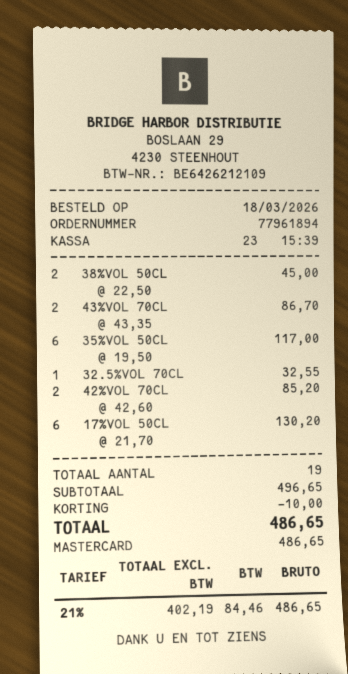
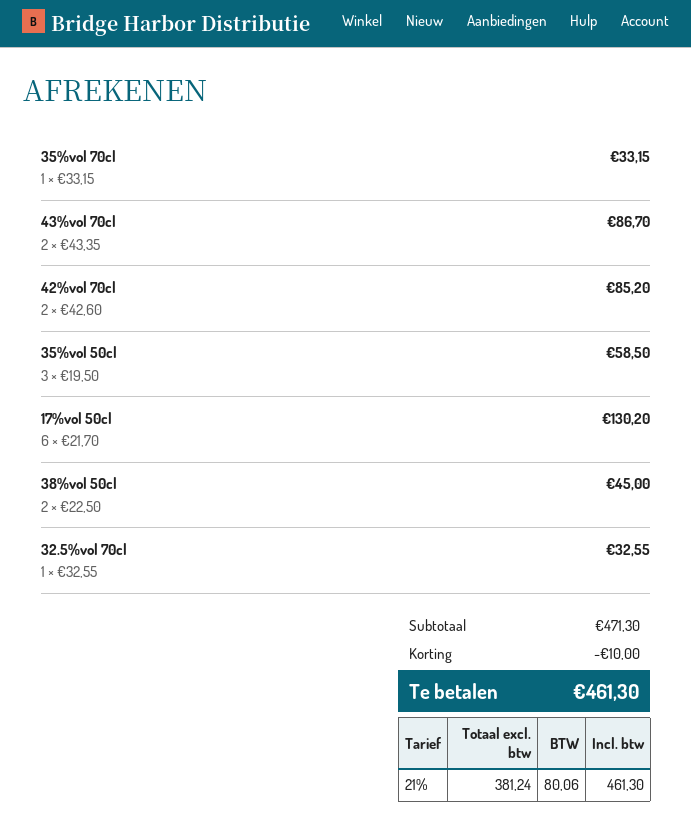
35%VOL 50CL: 6 x 19.50 = 117.00 -> 3 x 19.50 = 58.50
35%vol 70cl: none -> 1 x 33.15 = 33.15
subtotal: 496.65 -> 471.30
net: 402.19 -> 381.24
tax: 21% = 84.46 -> 21% = 80.06
total: 486.65 -> 461.30

